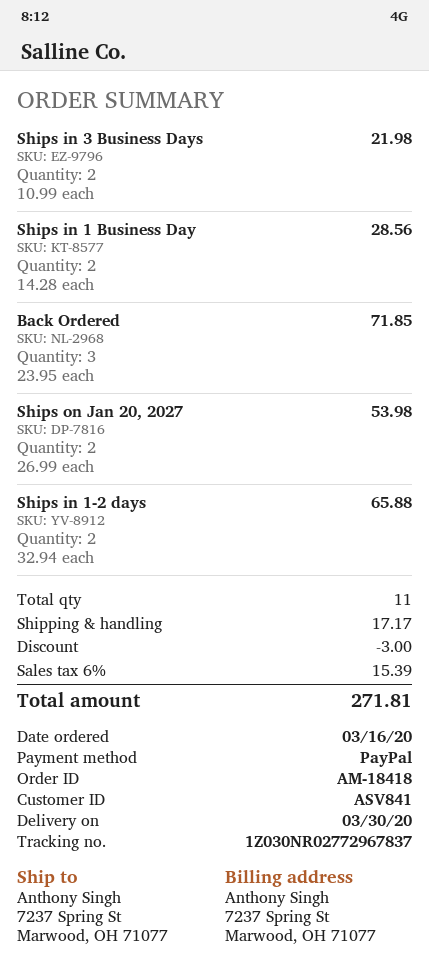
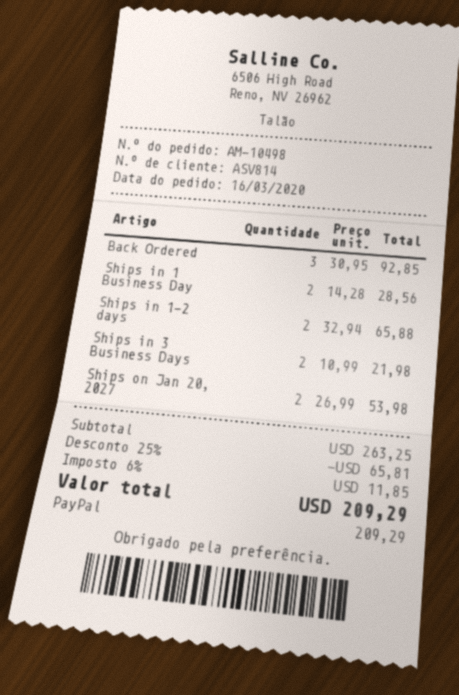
order number: AM-18418 -> AM-10498
customer number: ASV841 -> ASV814
Back Ordered: 3 x 23.95 = 71.85 -> 3 x 30.95 = 92.85
discount: 3.00 -> 65.81
shipping: 17.17 -> none
tax: 6% = 15.39 -> 6% = 11.85
total: 271.81 -> 209.29

